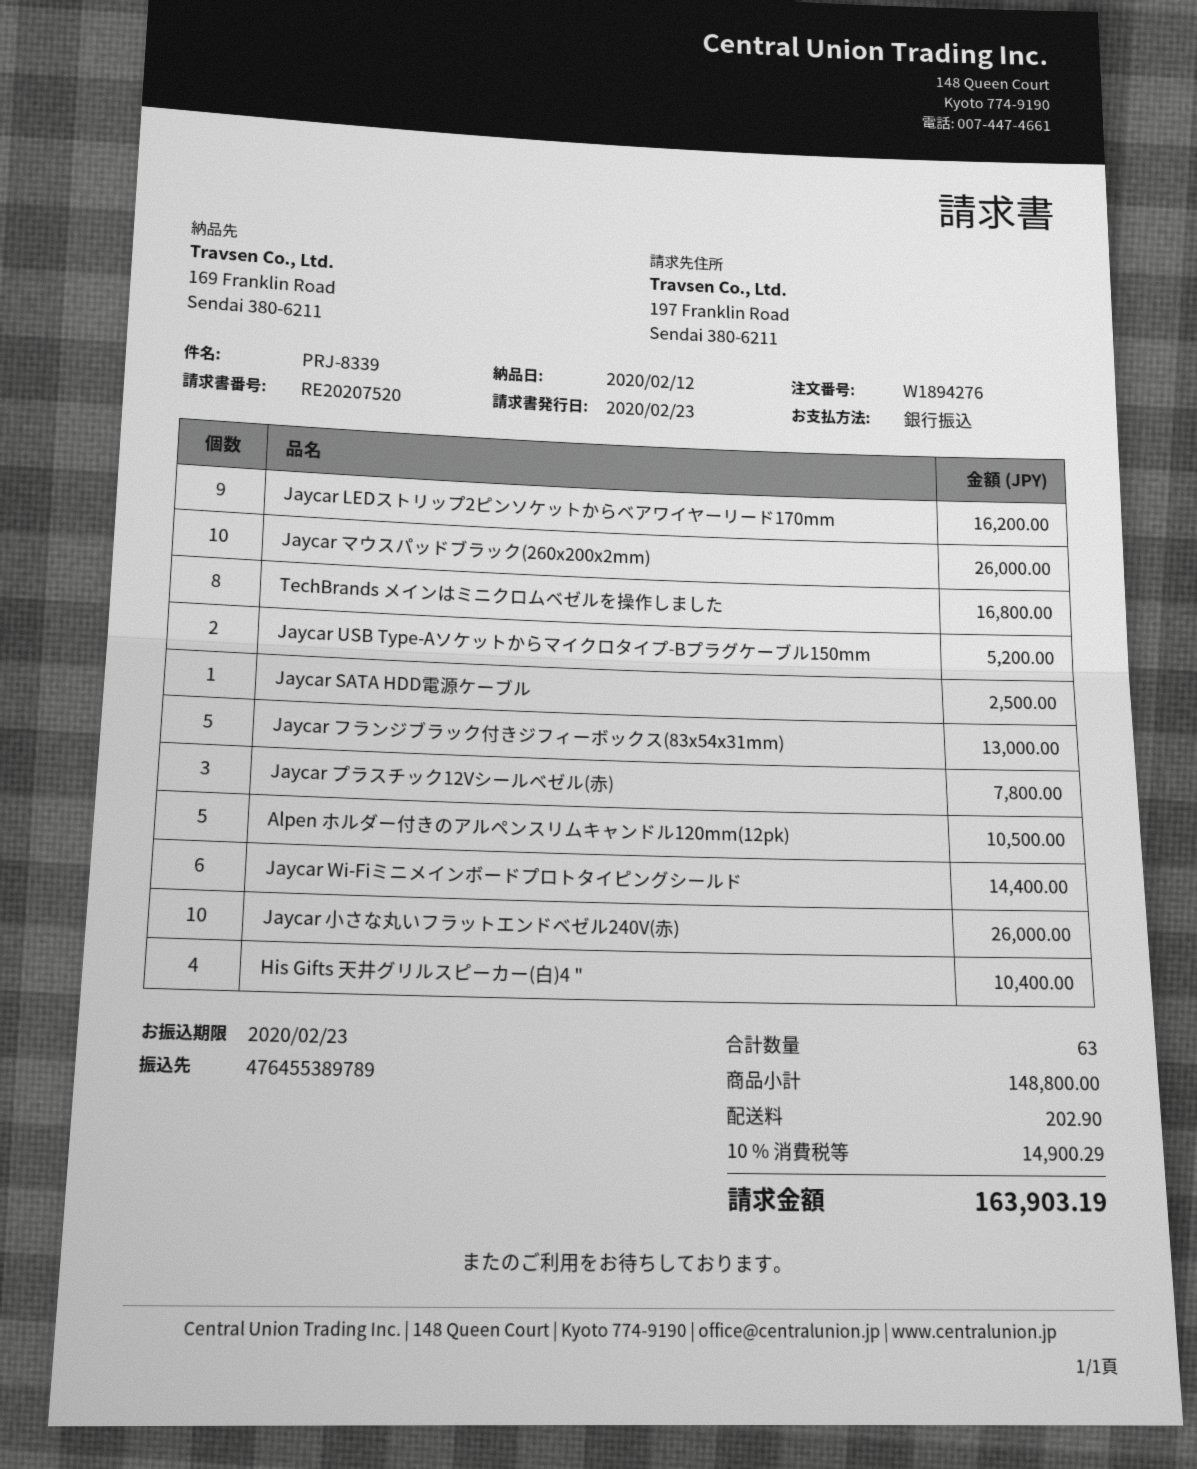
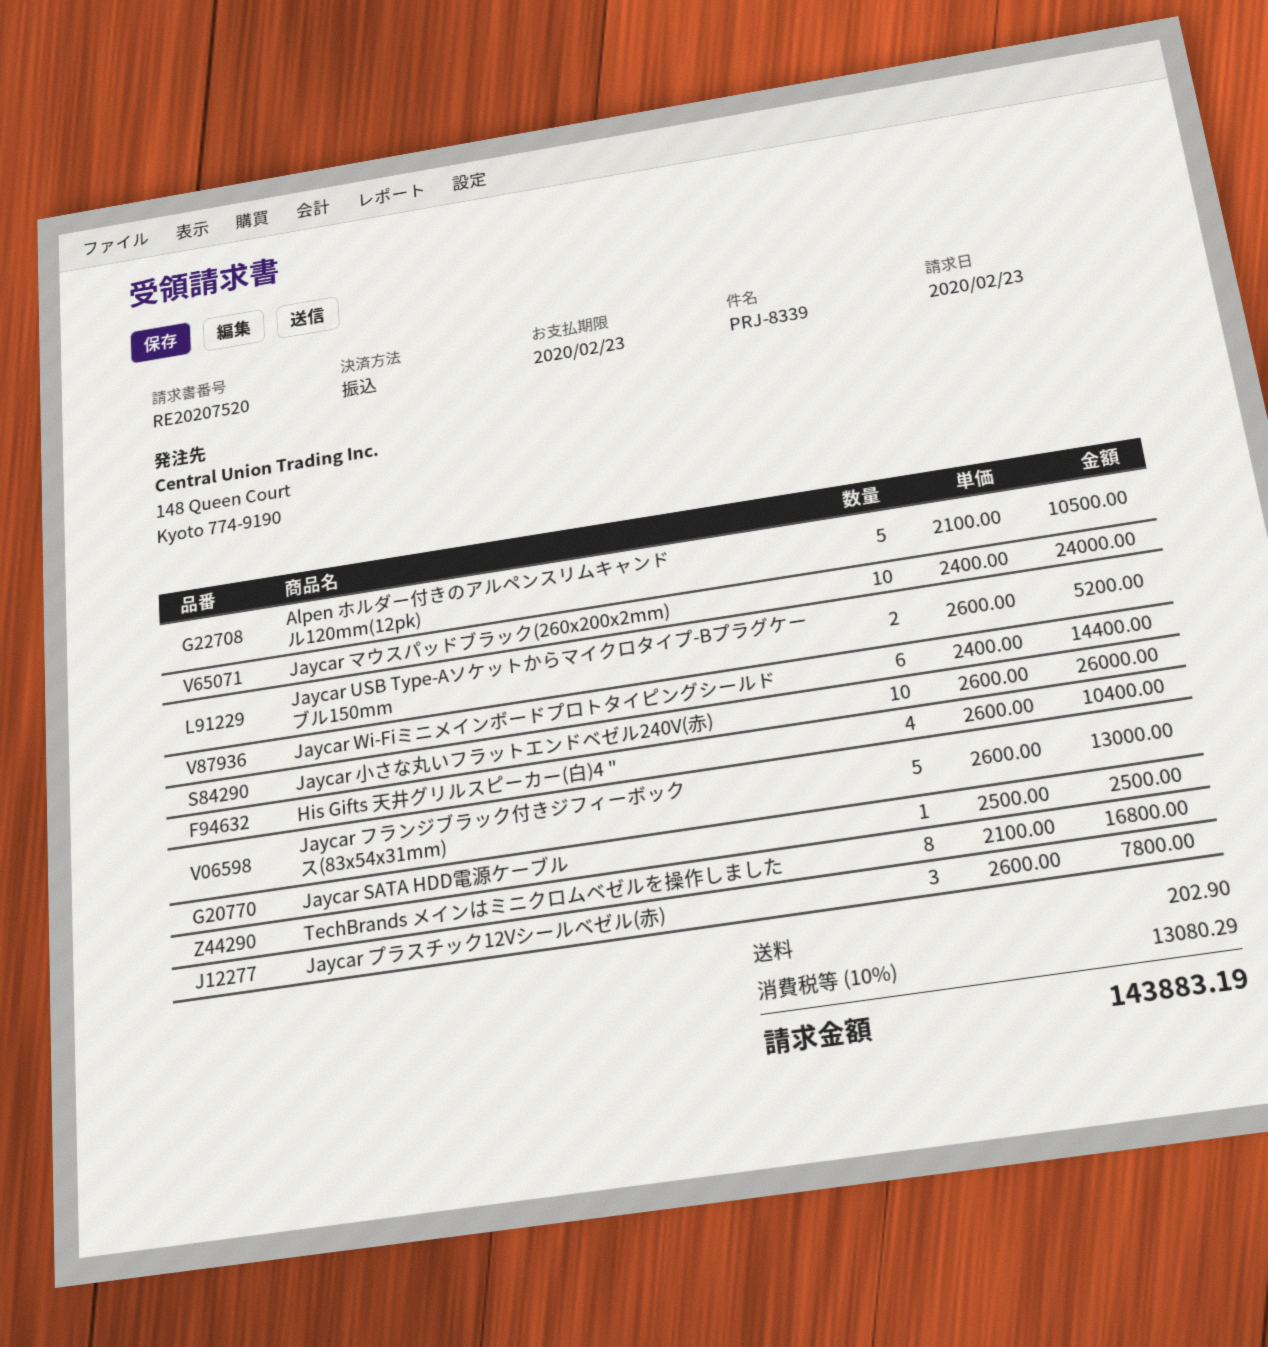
Jaycar LEDストリップ2ピンソケットからベアワイヤーリード170mm: 9 for 16200.00 -> none
Jaycar マウスパッドブラック(260x200x2mm): 10 for 26000.00 -> 10 for 24000.00
tax: 10% = 14900.29 -> 10% = 13080.29
total: 163903.19 -> 143883.19

